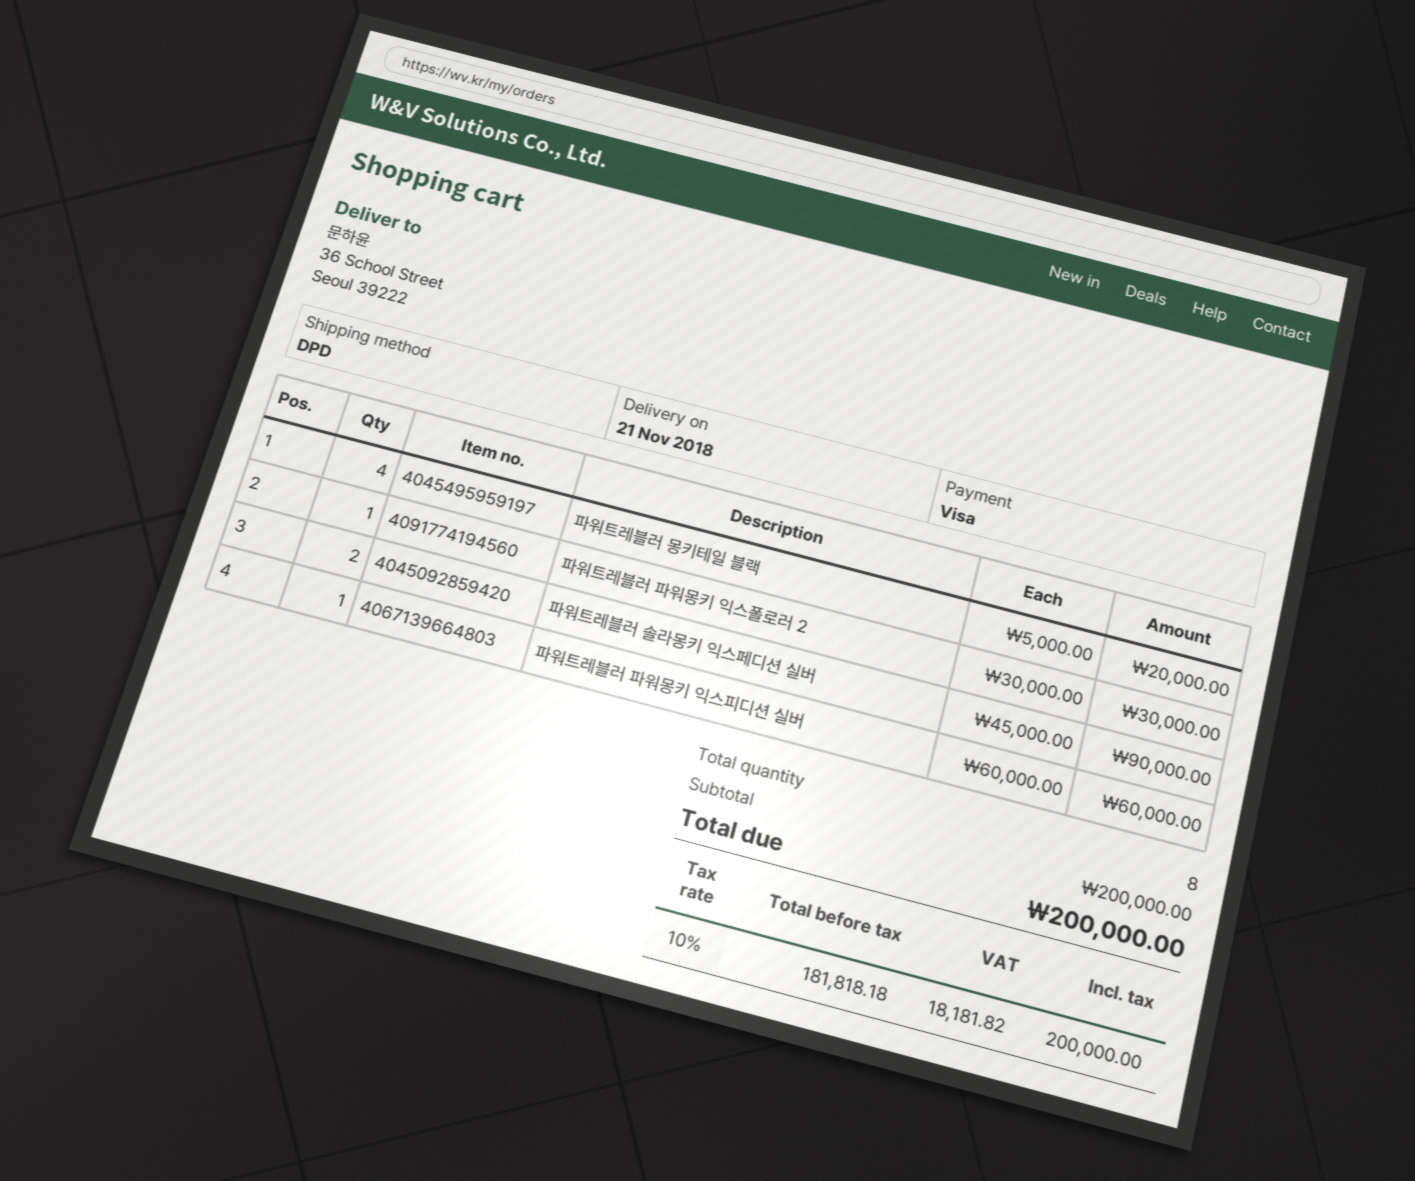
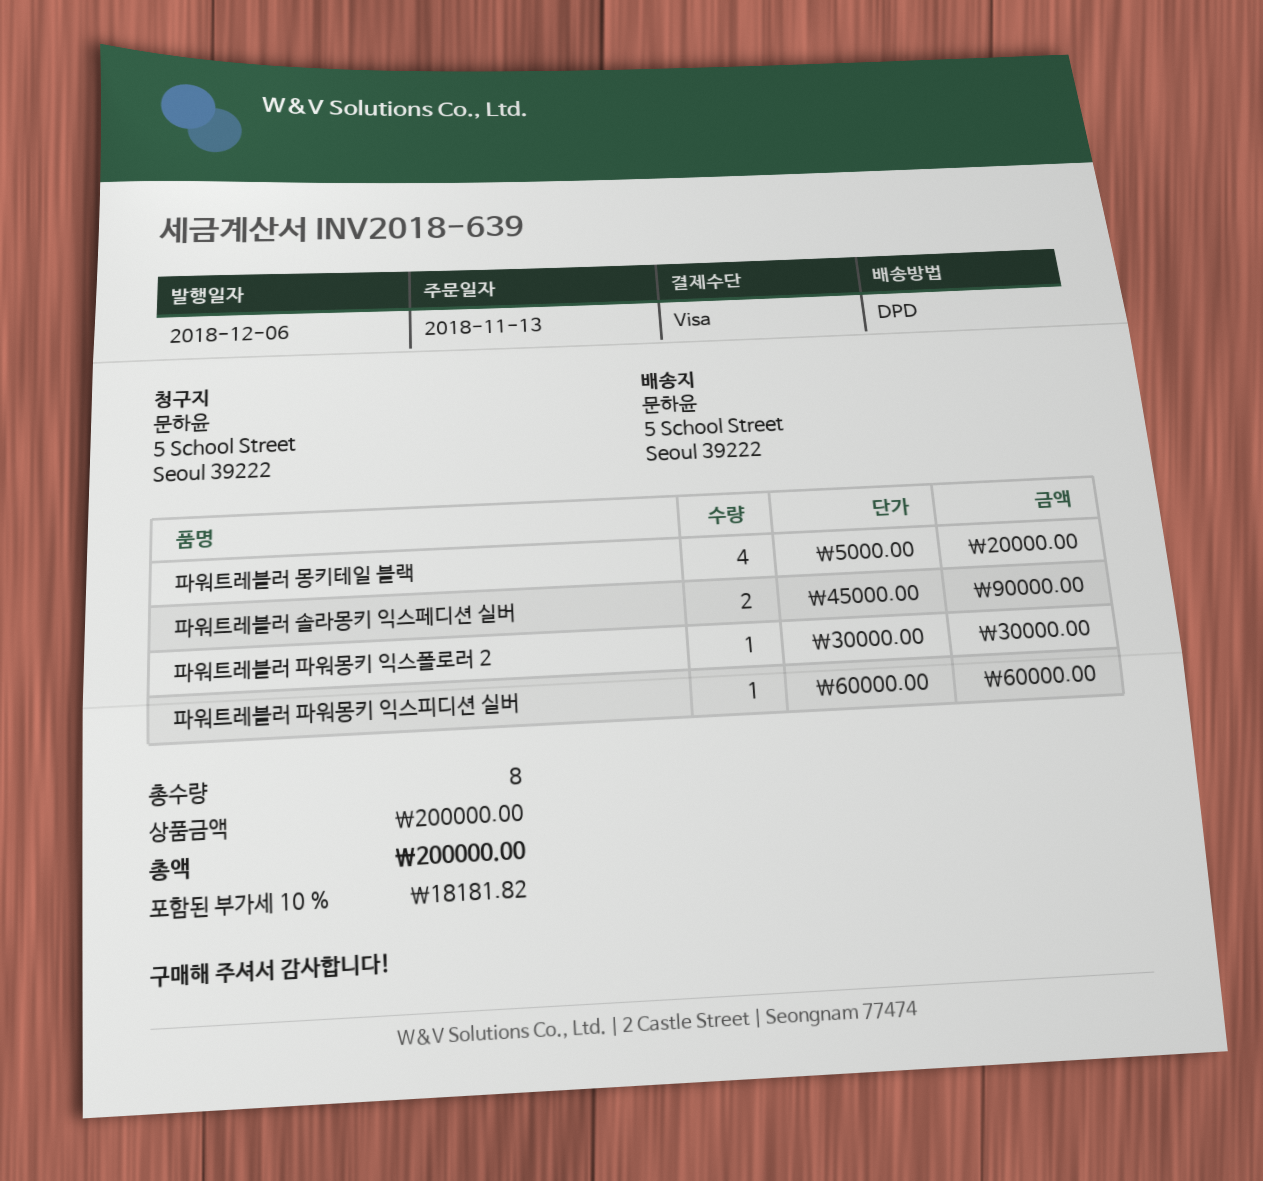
ship to: 36 School Street, Seoul 39222 -> 5 School Street, Seoul 39222

